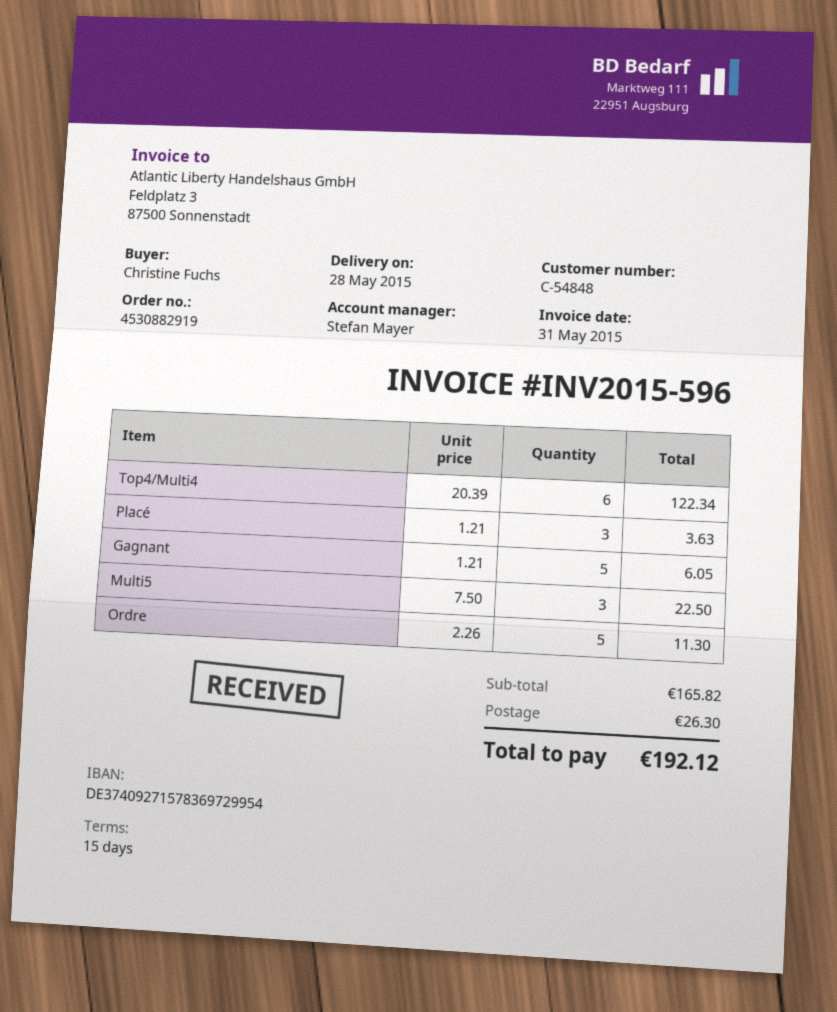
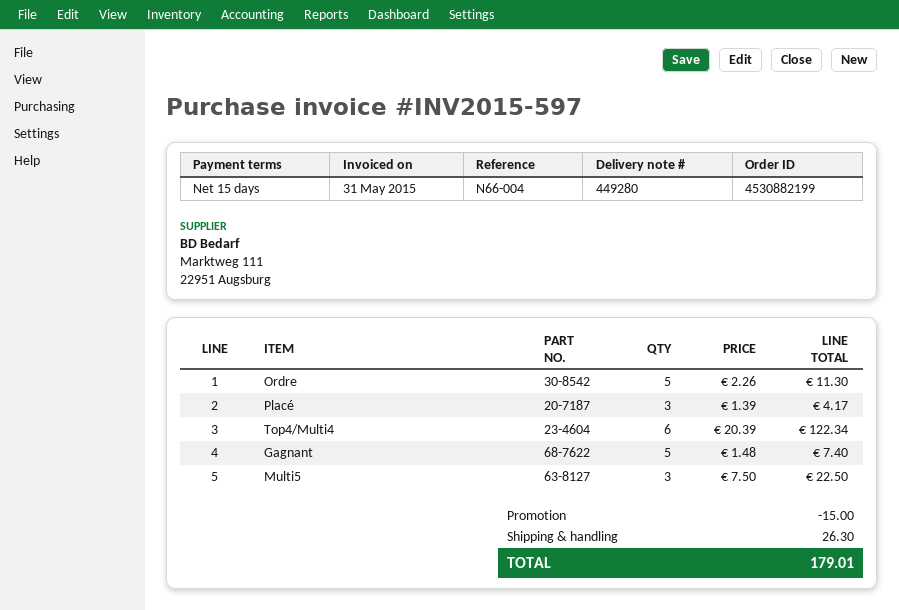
order number: 4530882919 -> 4530882199
invoice number: INV2015-596 -> INV2015-597
Placé: 3 x 1.21 = 3.63 -> 3 x 1.39 = 4.17
Gagnant: 5 x 1.21 = 6.05 -> 5 x 1.48 = 7.40
discount: none -> 15.00
total: 192.12 -> 179.01

